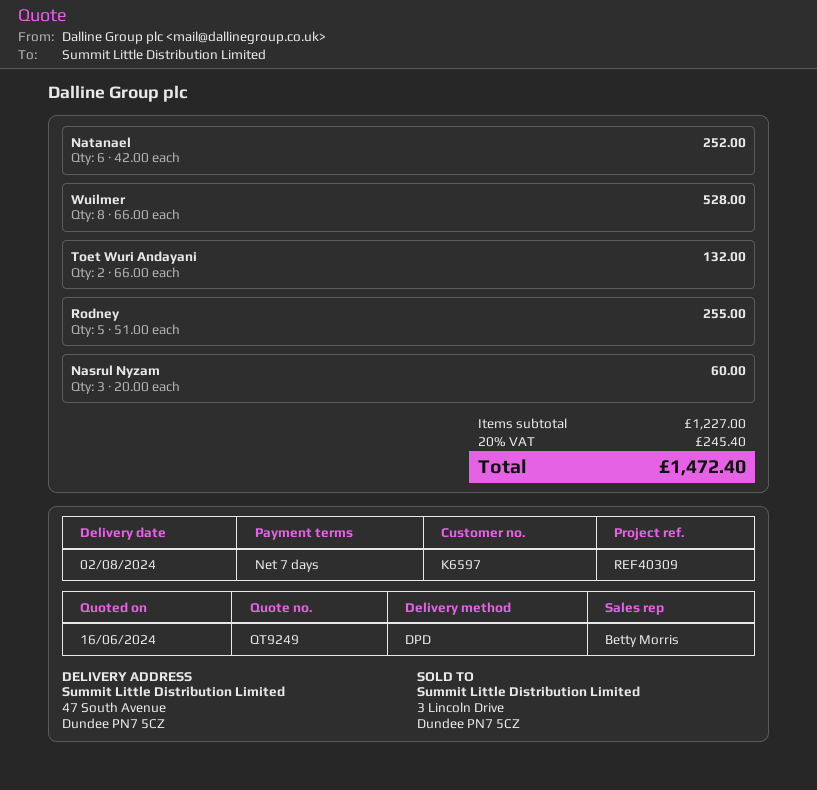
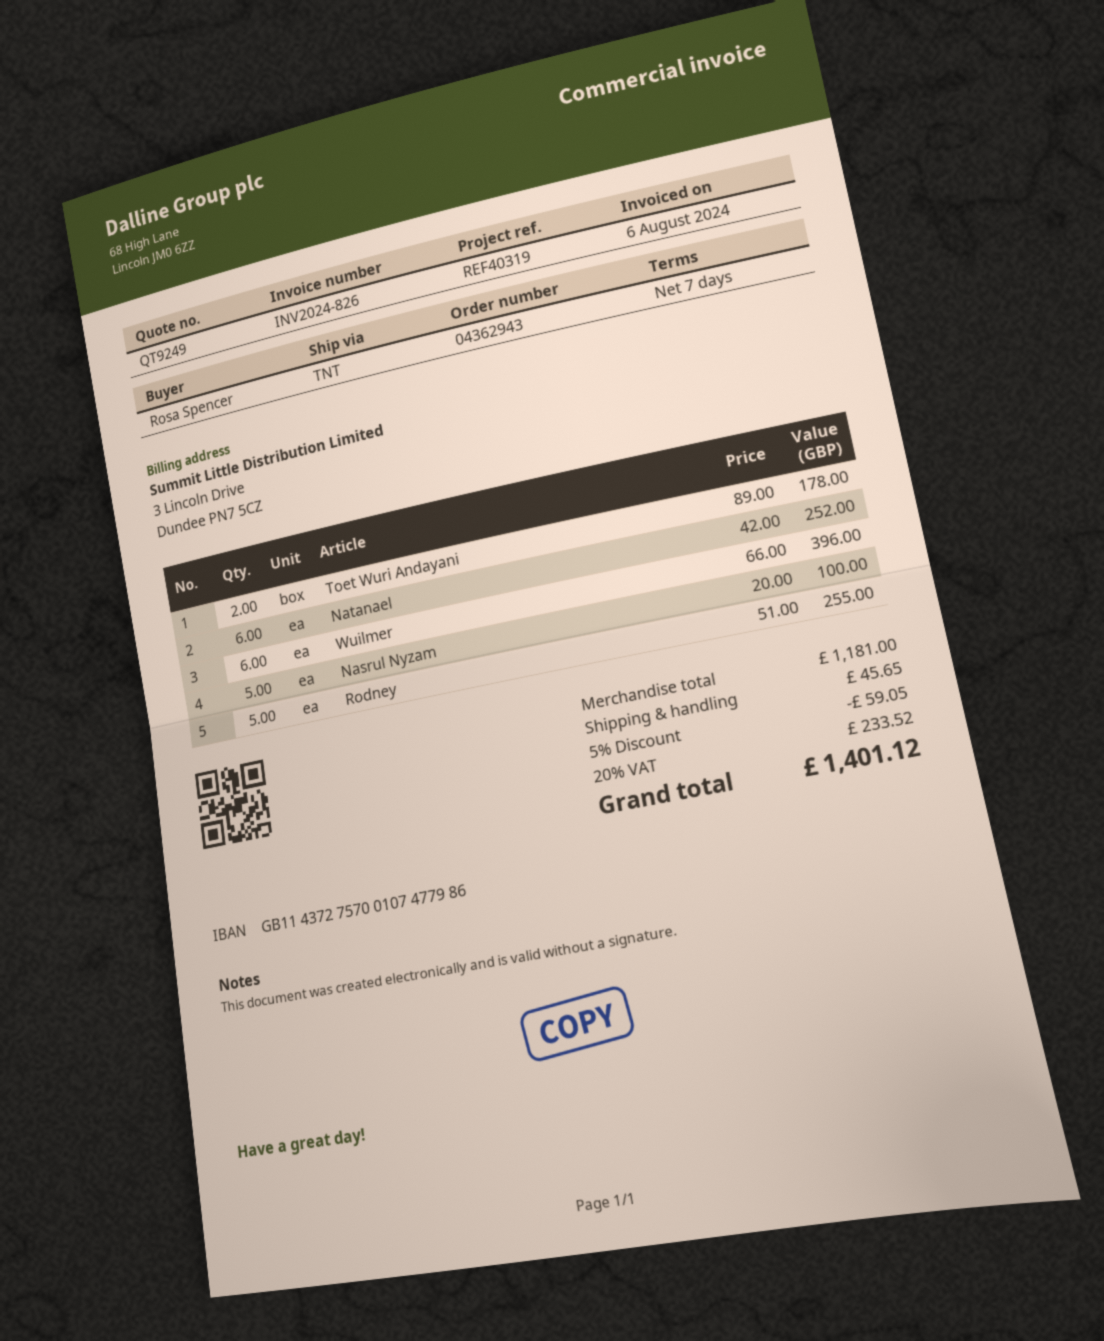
reference: REF40309 -> REF40319
shipping method: DPD -> TNT
Wuilmer: 8 x 66.00 = 528.00 -> 6 x 66.00 = 396.00
Toet Wuri Andayani: 2 x 66.00 = 132.00 -> 2 x 89.00 = 178.00
Nasrul Nyzam: 3 x 20.00 = 60.00 -> 5 x 20.00 = 100.00
subtotal: 1227.00 -> 1181.00
discount: none -> 5% = 59.05
shipping: none -> 45.65
tax: 20% = 245.40 -> 20% = 233.52
total: 1472.40 -> 1401.12

